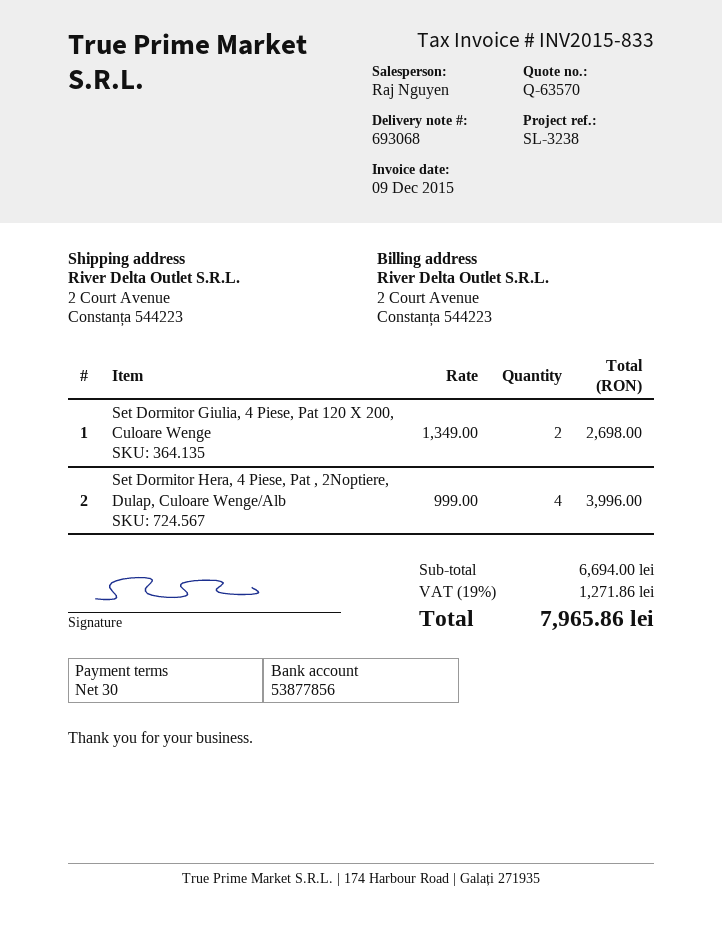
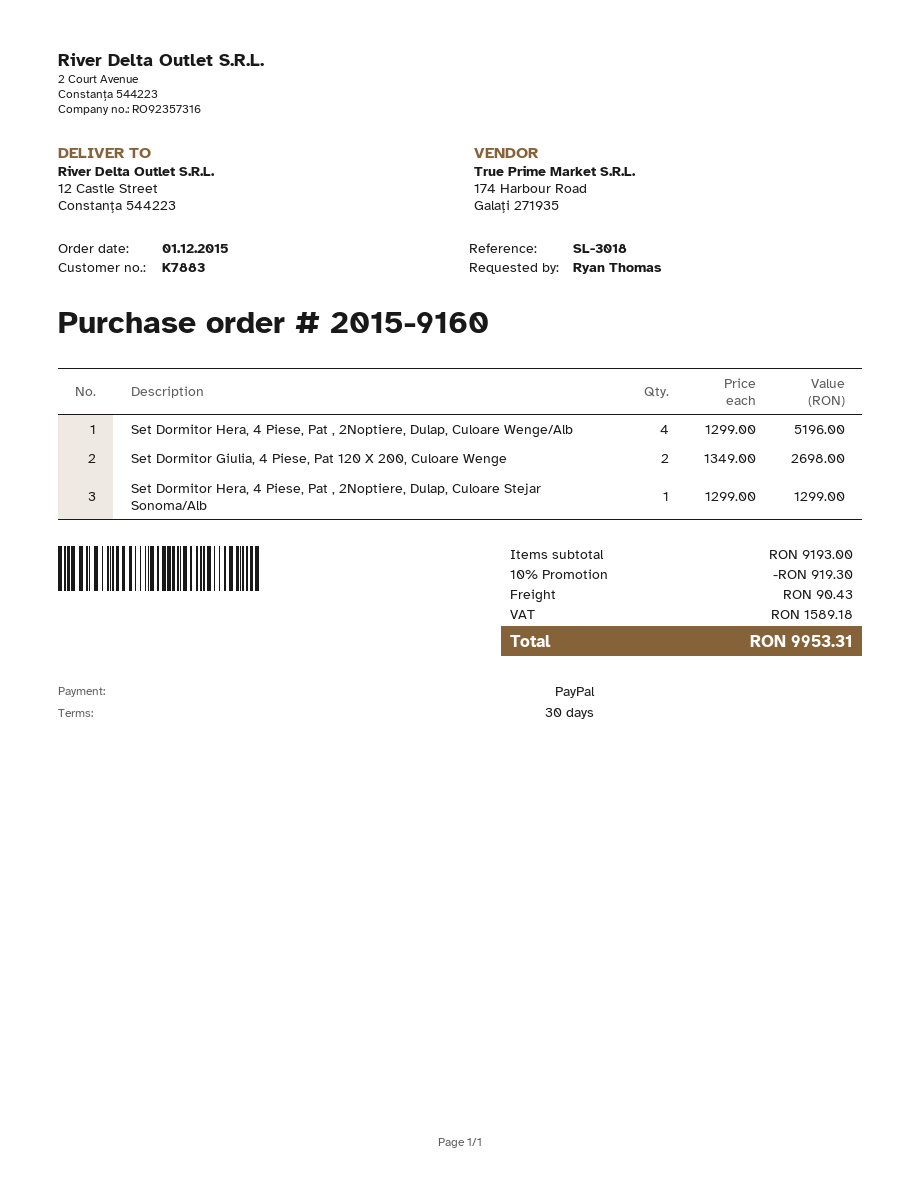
reference: SL-3238 -> SL-3018
ship to: 2 Court Avenue, Constanța 544223 -> 12 Castle Street, Constanța 544223
Set Dormitor Hera, 4 Piese, Pat , 2Noptiere, Dulap, Culoare Wenge/Alb: 4 x 999.00 = 3996.00 -> 4 x 1299.00 = 5196.00
Set Dormitor Hera, 4 Piese, Pat , 2Noptiere, Dulap, Culoare Stejar Sonoma/Alb: none -> 1 x 1299.00 = 1299.00
subtotal: 6694.00 -> 9193.00
discount: none -> 10% = 919.30
shipping: none -> 90.43
tax: 1271.86 -> 1589.18
total: 7965.86 -> 9953.31

